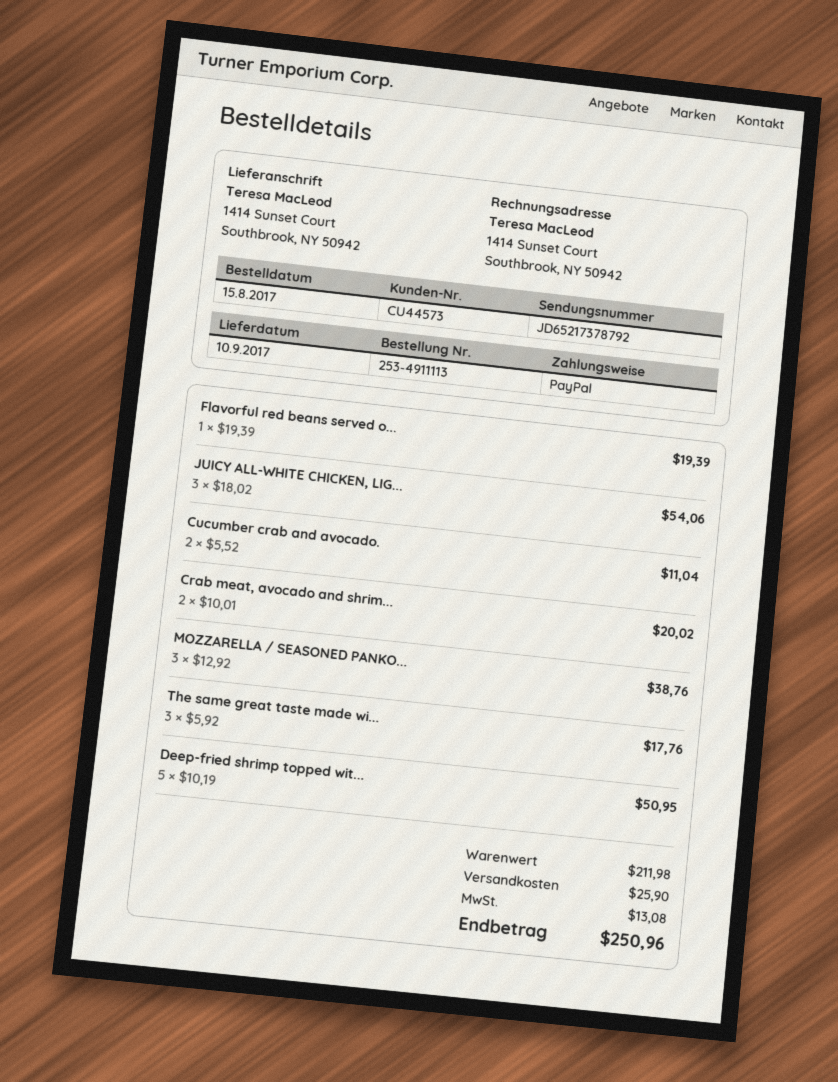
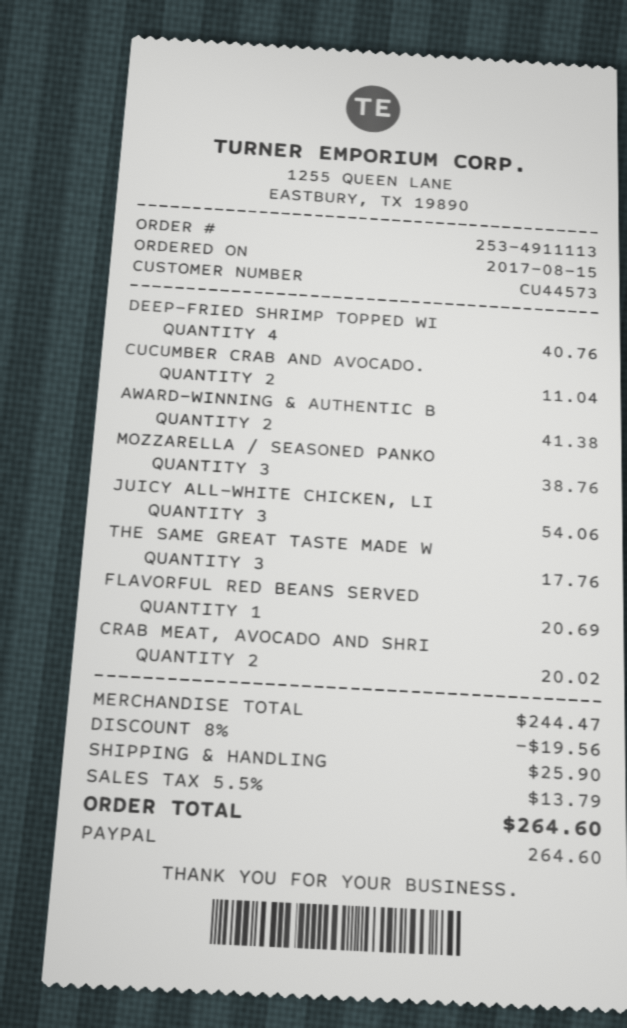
Flavorful red beans served o...: 1 for 19.39 -> 1 for 20.69
Deep-fried shrimp topped wit...: 5 for 50.95 -> 4 for 40.76
AWARD-WINNING & AUTHENTIC B: none -> 2 for 41.38
subtotal: 211.98 -> 244.47
discount: none -> 8% = 19.56
tax: 13.08 -> 13.79
total: 250.96 -> 264.60

